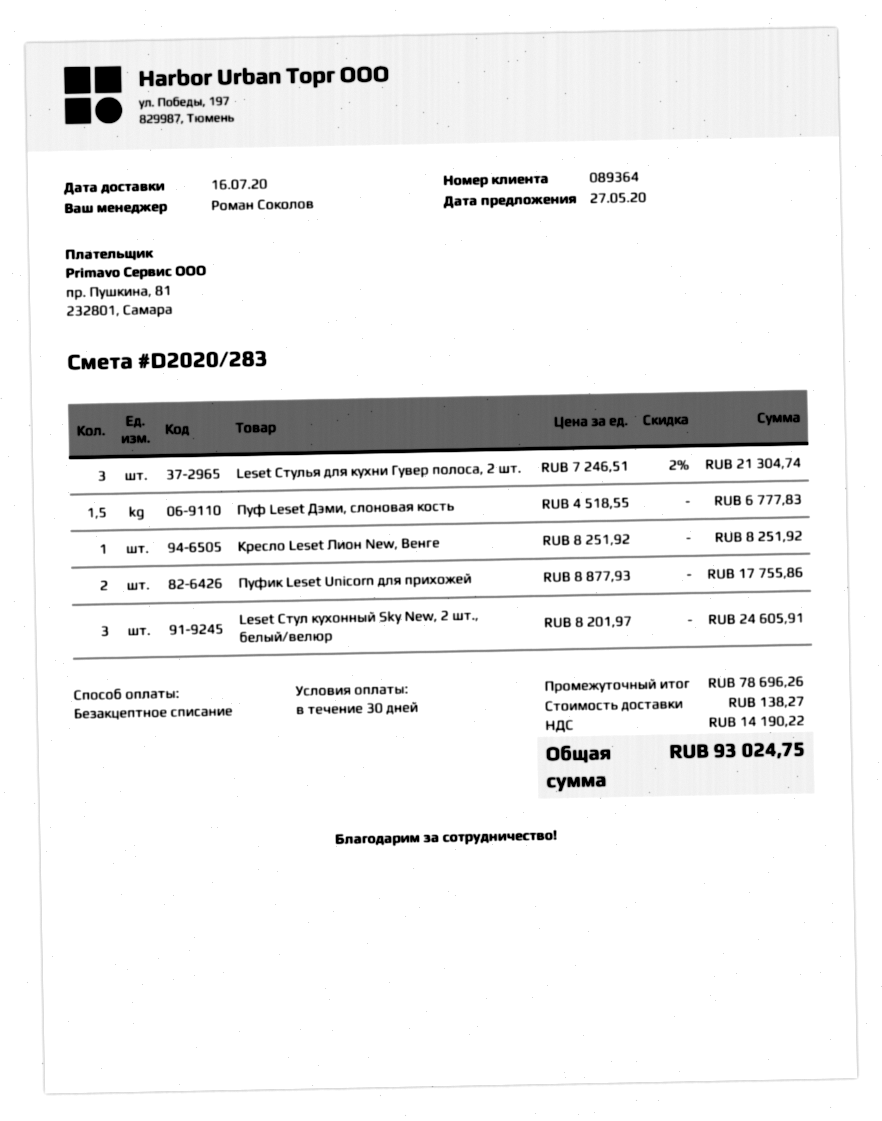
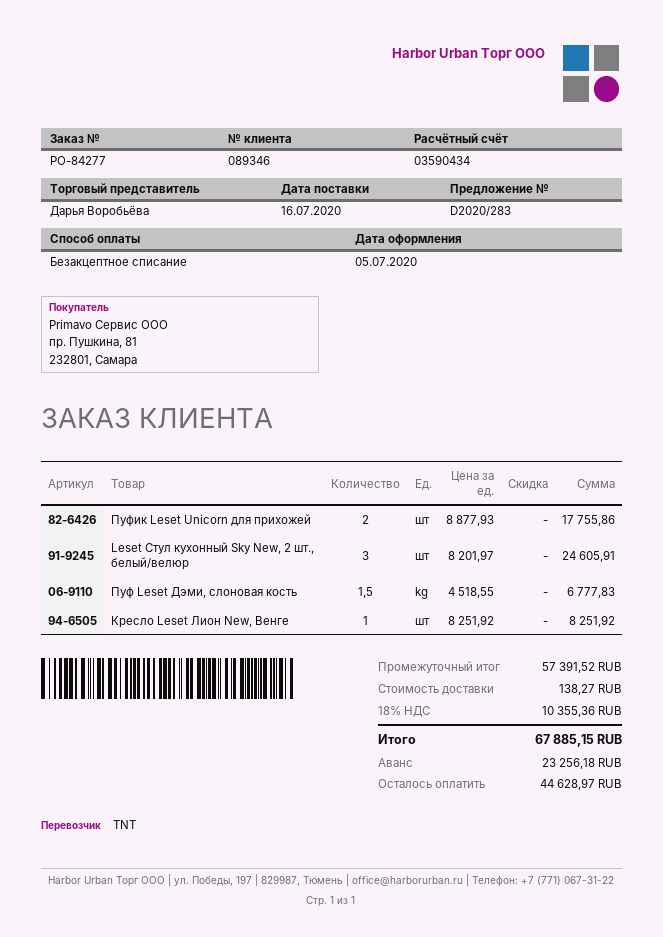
customer number: 089364 -> 089346
sales rep: Роман Соколов -> Дарья Воробьёва
Leset Стулья для кухни Гувер полоса, 2 шт.: 3 x 7246.51 - 2% = 21304.74 -> none
subtotal: 78696.26 -> 57391.52
tax: 14190.22 -> 10355.36
total: 93024.75 -> 67885.15

